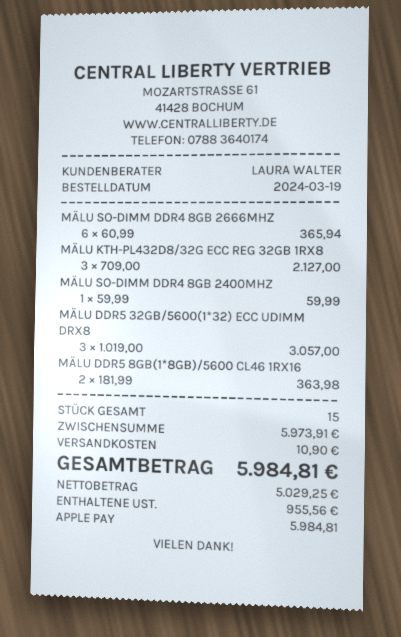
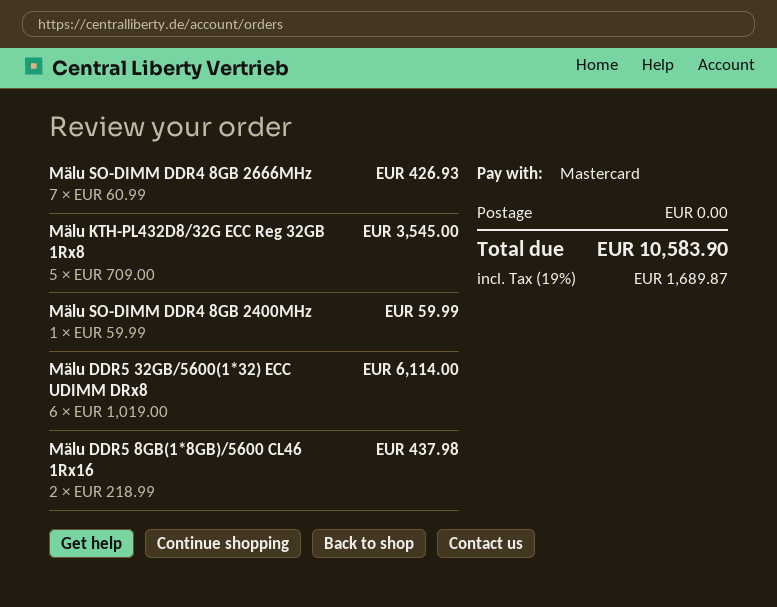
payment method: Apple Pay -> Mastercard
MÄLU SO-DIMM DDR4 8GB 2666MHZ: 6 x 60.99 = 365.94 -> 7 x 60.99 = 426.93
MÄLU KTH-PL432D8/32G ECC REG 32GB 1RX8: 3 x 709.00 = 2127.00 -> 5 x 709.00 = 3545.00
MÄLU DDR5 32GB/5600(1*32) ECC UDIMM DRX8: 3 x 1019.00 = 3057.00 -> 6 x 1019.00 = 6114.00
MÄLU DDR5 8GB(1*8GB)/5600 CL46 1RX16: 2 x 181.99 = 363.98 -> 2 x 218.99 = 437.98
shipping: 10.90 -> 0.00
tax: 955.56 -> 1689.87
total: 5984.81 -> 10583.90

